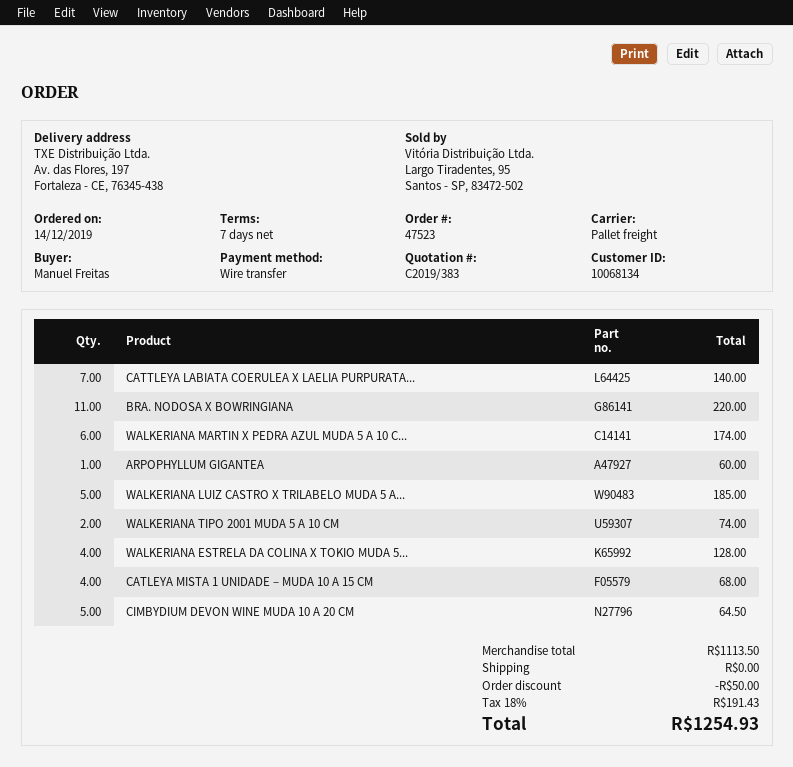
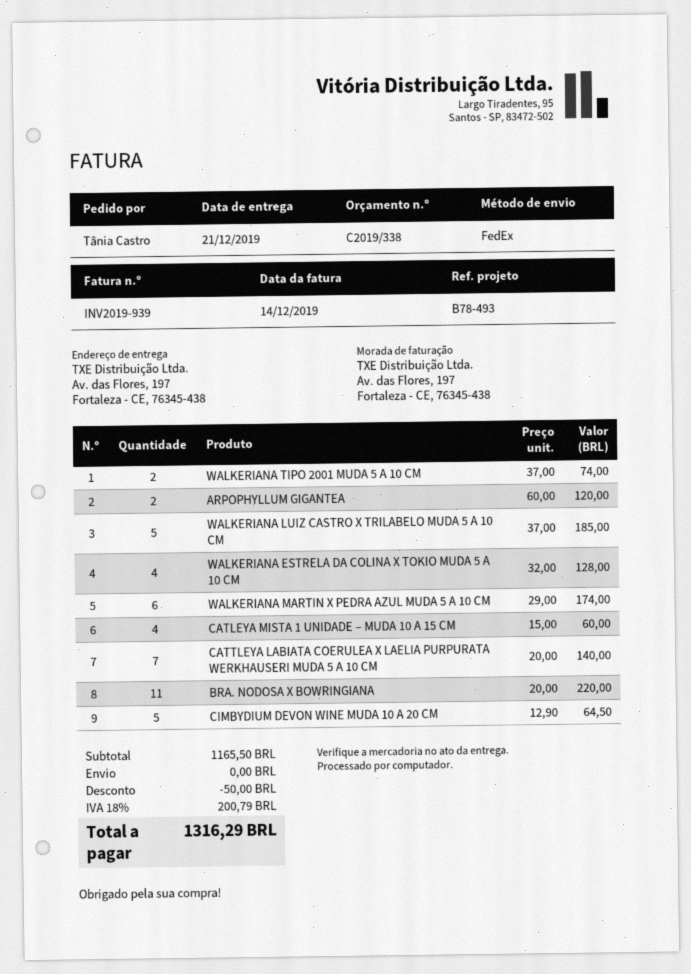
quote number: C2019/383 -> C2019/338
ordered by: Manuel Freitas -> Tânia Castro
shipping method: pallet freight -> FedEx
ARPOPHYLLUM GIGANTEA: 1 for 60.00 -> 2 for 120.00
CATLEYA MISTA 1 UNIDADE – MUDA 10 A 15 CM: 4 for 68.00 -> 4 for 60.00
subtotal: 1113.50 -> 1165.50
tax: 18% = 191.43 -> 18% = 200.79
total: 1254.93 -> 1316.29

